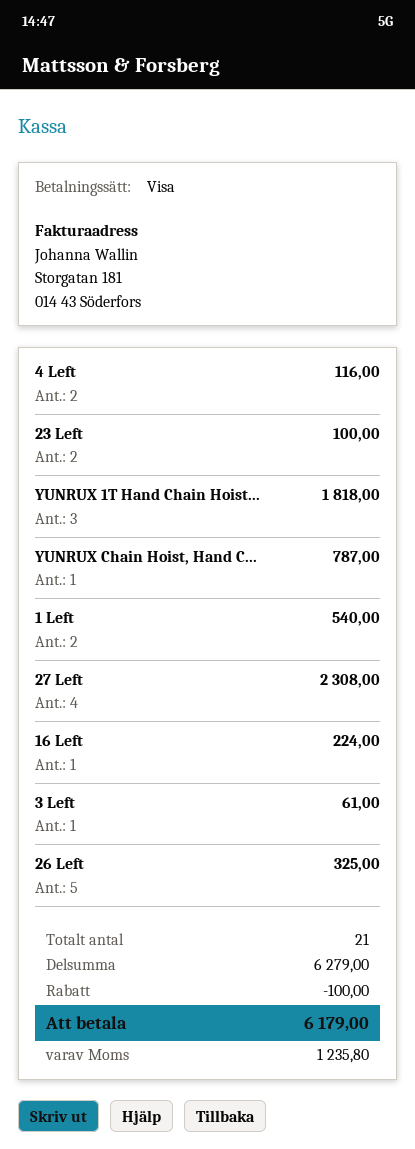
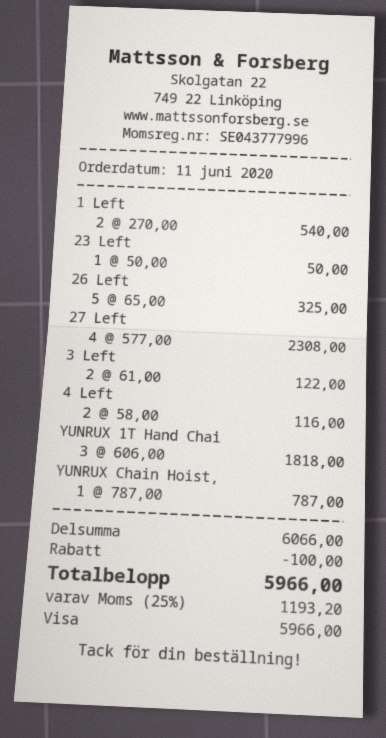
23 Left: 2 for 100.00 -> 1 for 50.00
16 Left: 1 for 224.00 -> none
3 Left: 1 for 61.00 -> 2 for 122.00
subtotal: 6279.00 -> 6066.00
tax: 1235.80 -> 1193.20
total: 6179.00 -> 5966.00

